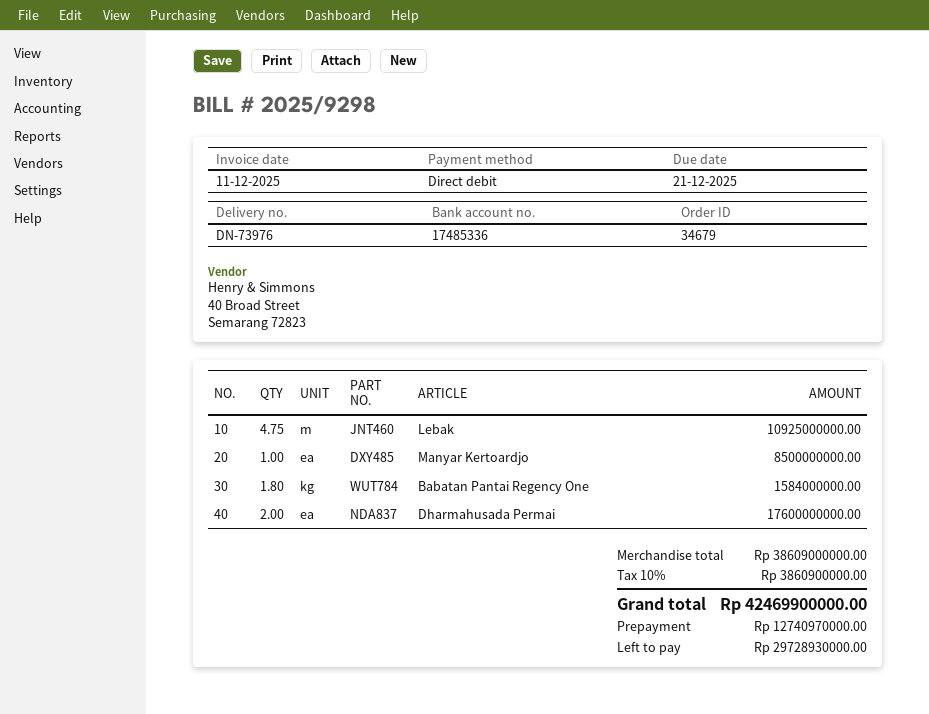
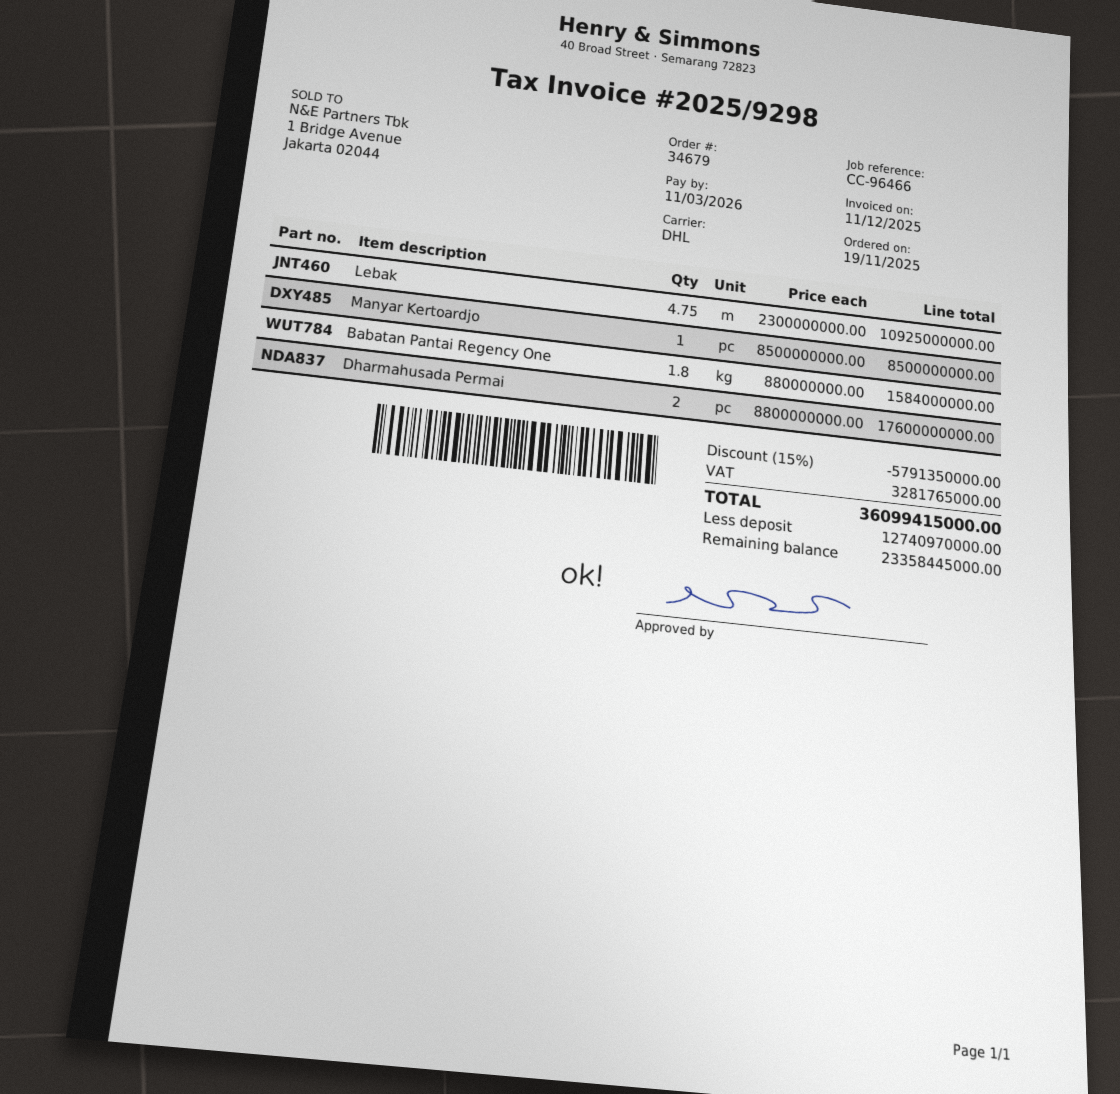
due date: 2025-12-21 -> 2026-03-11
discount: none -> 15% = 5791350000.00
tax: 3860900000.00 -> 3281765000.00
total: 42469900000.00 -> 36099415000.00
balance: 29728930000.00 -> 23358445000.00

